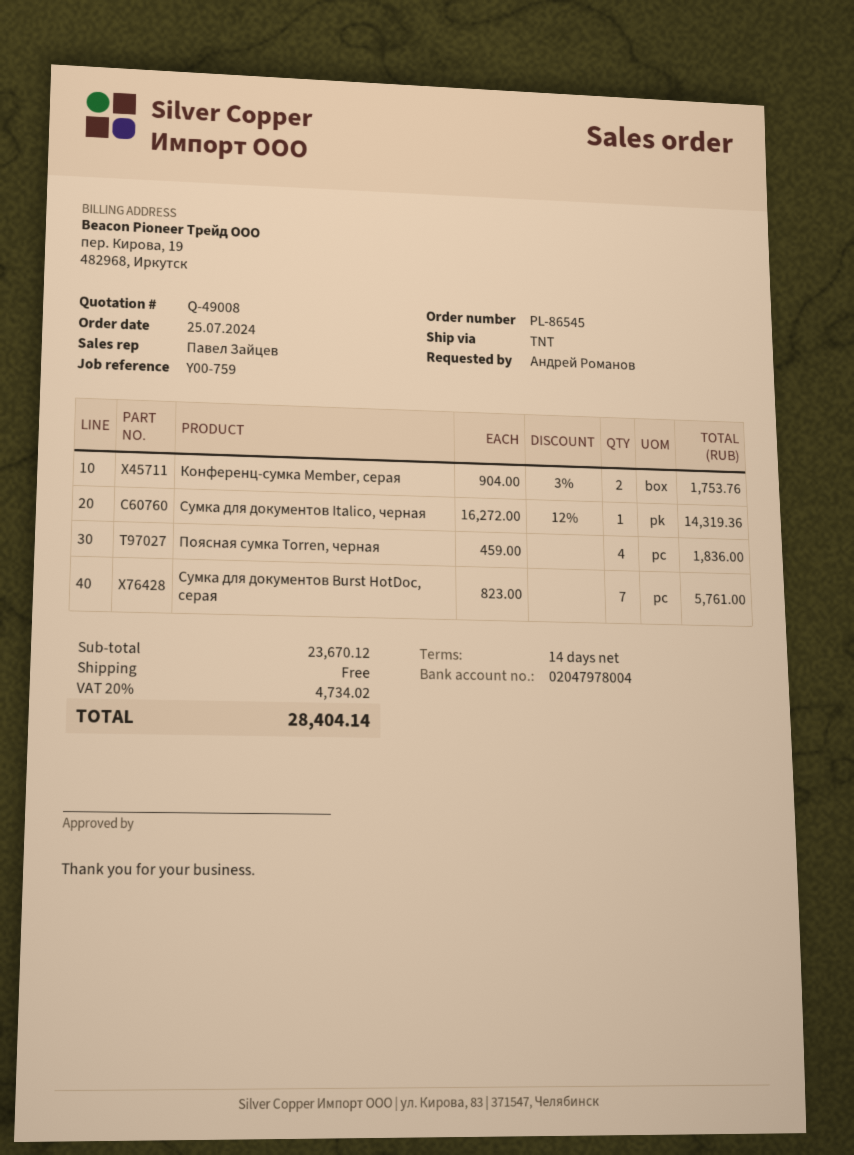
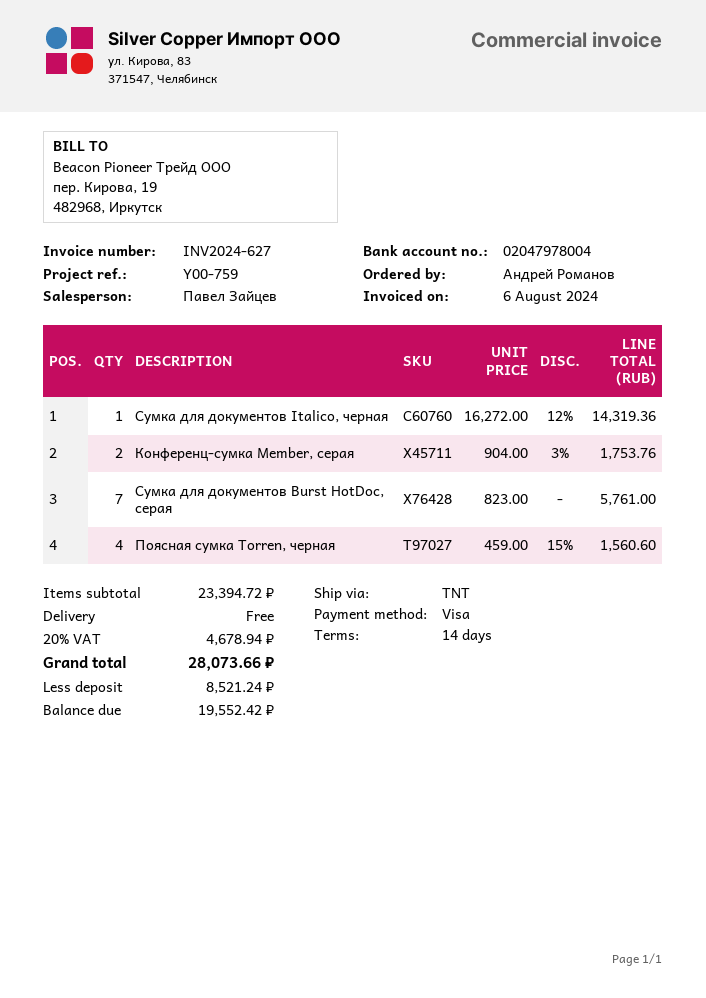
Поясная сумка Torren, черная: 4 x 459.00 = 1836.00 -> 4 x 459.00 - 15% = 1560.60
subtotal: 23670.12 -> 23394.72
tax: 20% = 4734.02 -> 20% = 4678.94
total: 28404.14 -> 28073.66

